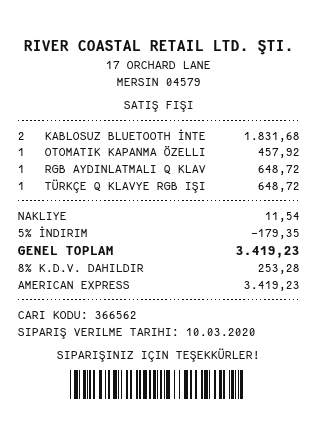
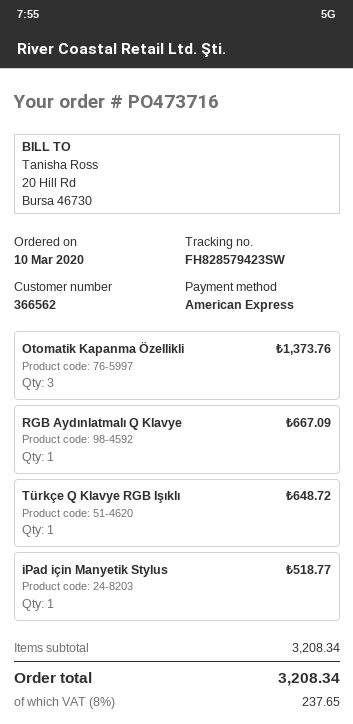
KABLOSUZ BLUETOOTH İNTE: 2 for 1831.68 -> none
OTOMATIK KAPANMA ÖZELLI: 1 for 457.92 -> 3 for 1373.76
RGB AYDINLATMALI Q KLAV: 1 for 648.72 -> 1 for 667.09
iPad için Manyetik Stylus: none -> 1 for 518.77
discount: 5% = 179.35 -> none
shipping: 11.54 -> none
tax: 8% = 253.28 -> 8% = 237.65
total: 3419.23 -> 3208.34

